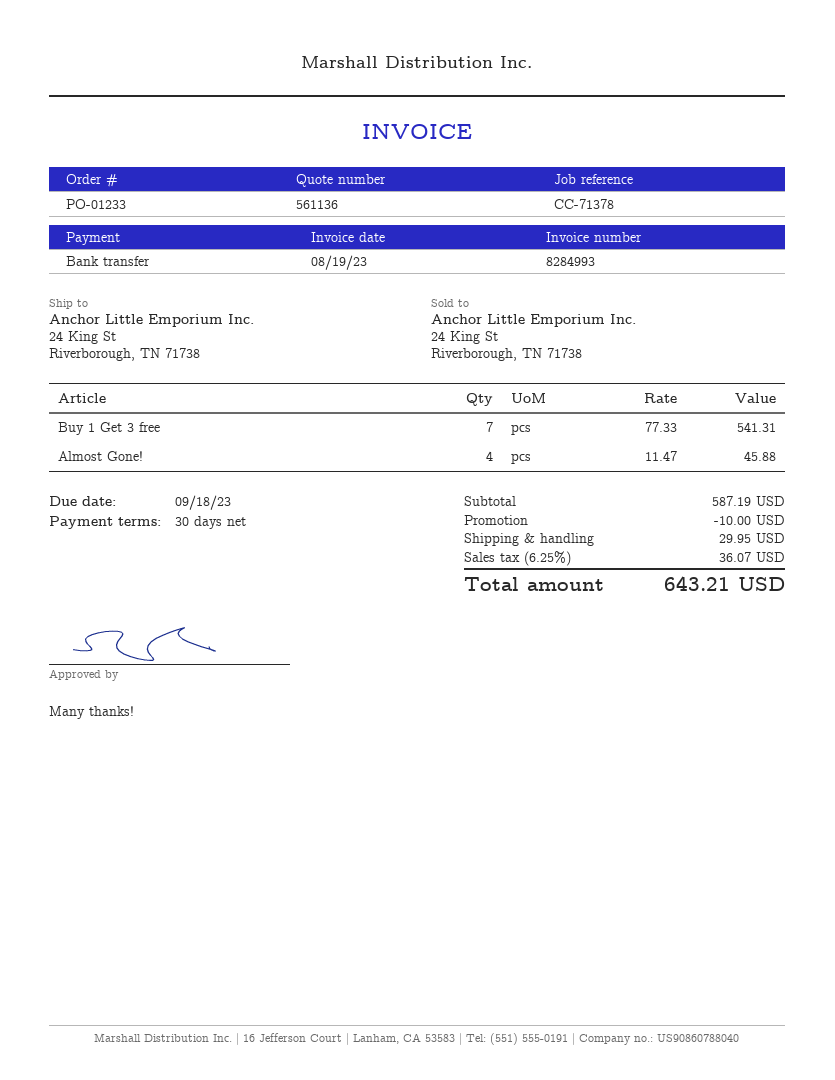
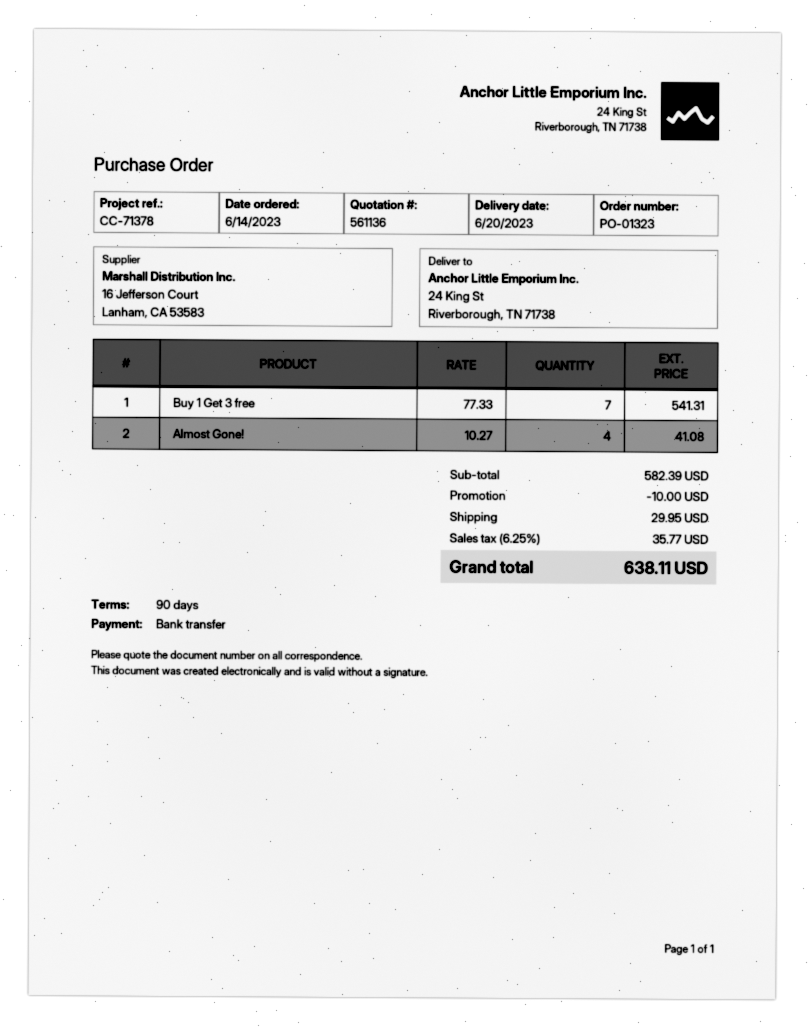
order number: PO-01233 -> PO-01323
payment terms: 30 days -> 90 days
Almost Gone!: 4 x 11.47 = 45.88 -> 4 x 10.27 = 41.08
subtotal: 587.19 -> 582.39
tax: 6.25% = 36.07 -> 6.25% = 35.77
total: 643.21 -> 638.11

